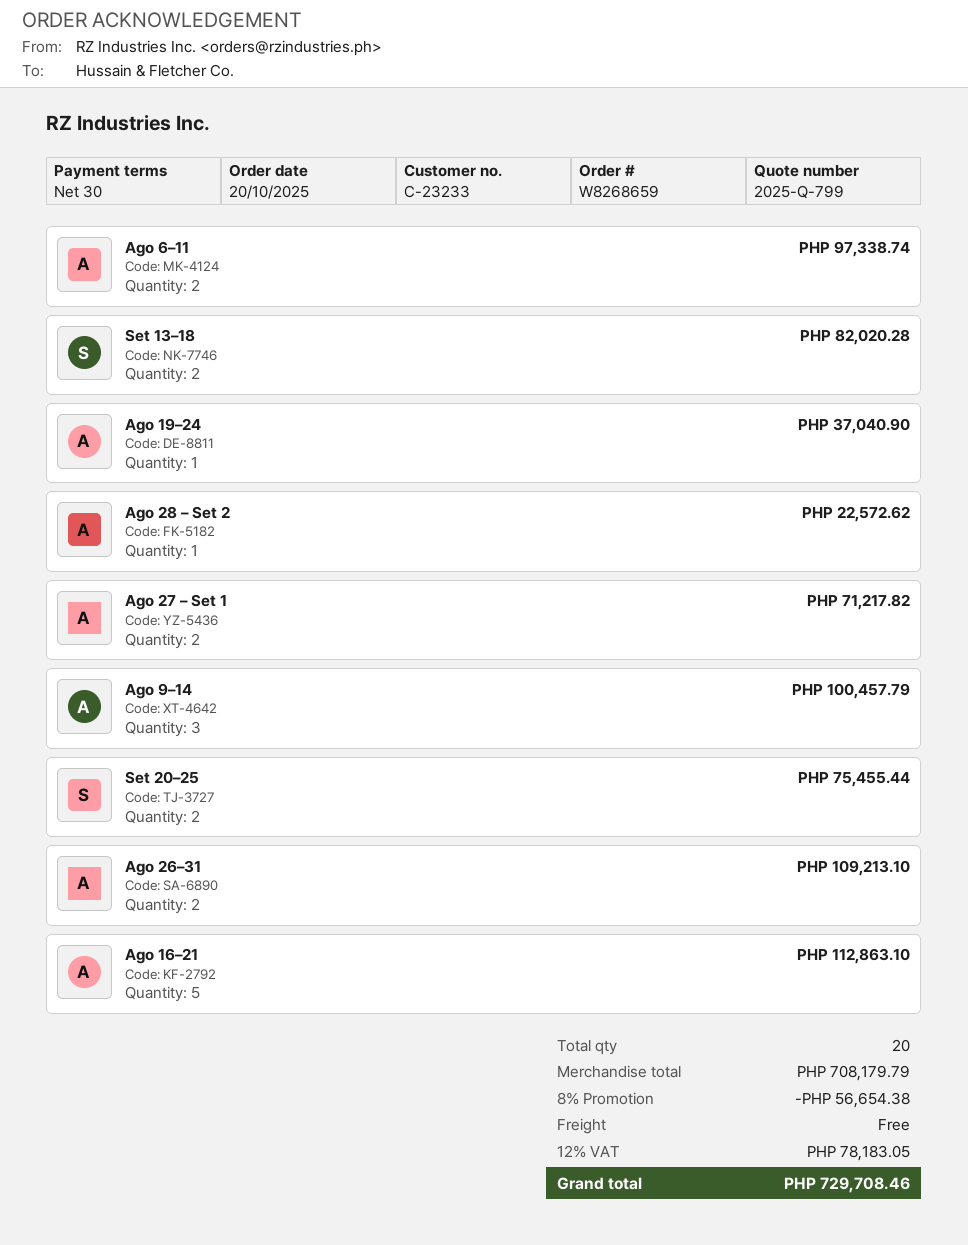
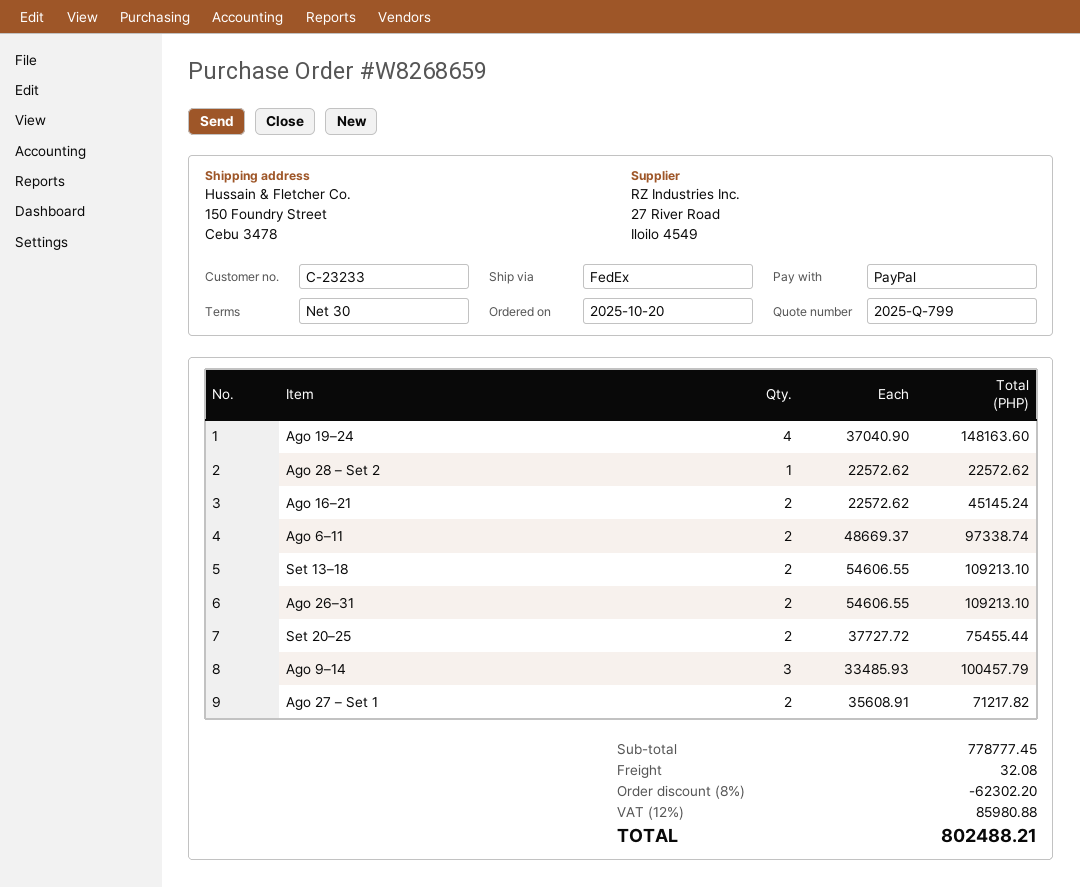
Set 13–18: 2 for 82020.28 -> 2 for 109213.10
Ago 19–24: 1 for 37040.90 -> 4 for 148163.60
Ago 16–21: 5 for 112863.10 -> 2 for 45145.24
subtotal: 708179.79 -> 778777.45
discount: 8% = 56654.38 -> 8% = 62302.20
shipping: 0.00 -> 32.08
tax: 12% = 78183.05 -> 12% = 85980.88
total: 729708.46 -> 802488.21

